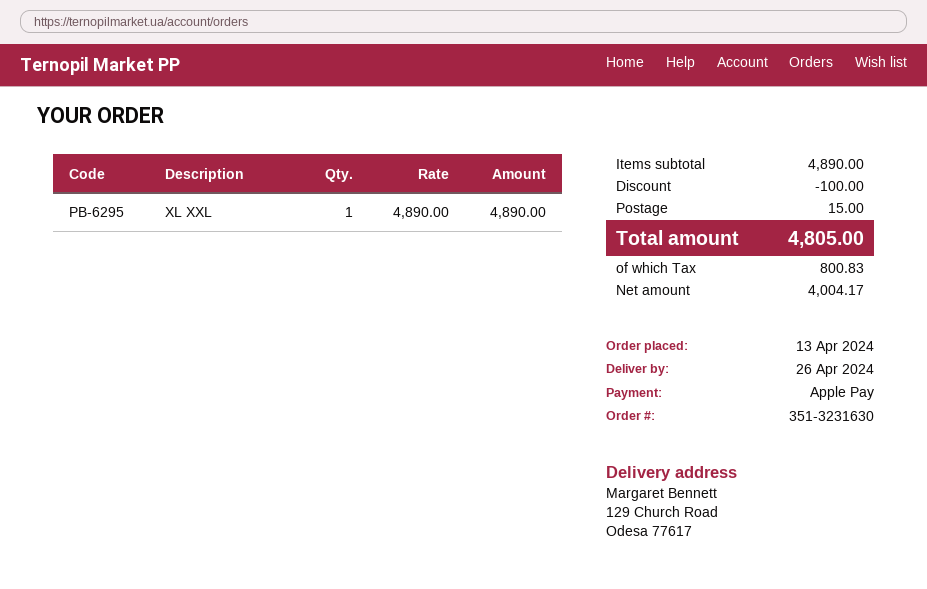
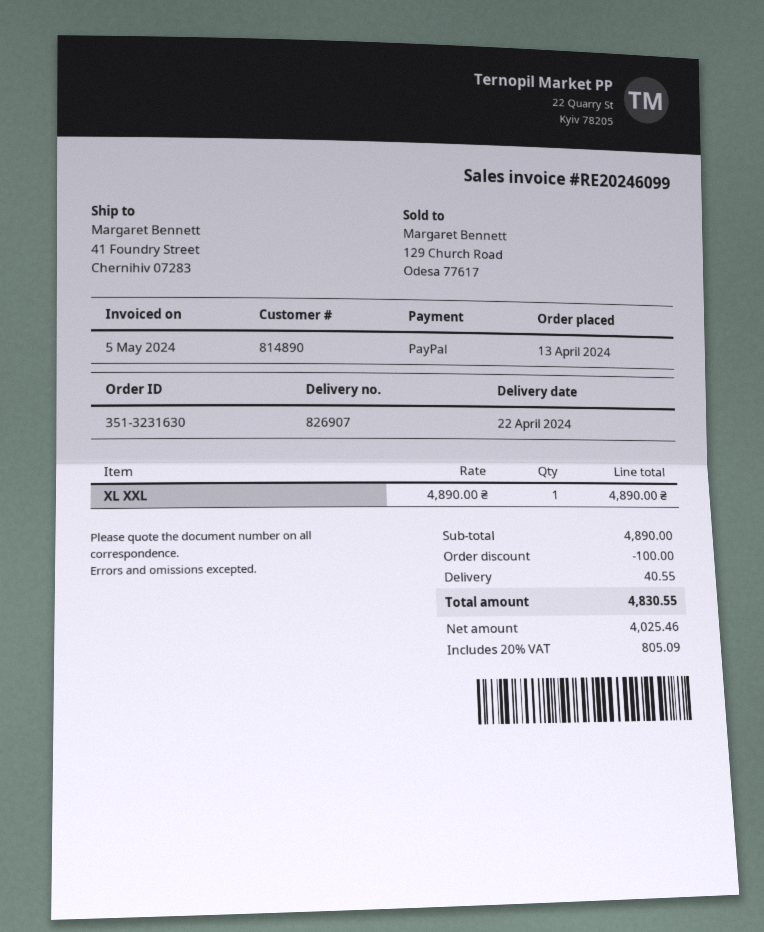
delivery date: 2024-04-26 -> 2024-04-22
payment method: Apple Pay -> PayPal
ship to: 129 Church Road, Odesa 77617 -> 41 Foundry Street, Chernihiv 07283
shipping: 15.00 -> 40.55
net: 4004.17 -> 4025.46
tax: 800.83 -> 805.09
total: 4805.00 -> 4830.55

